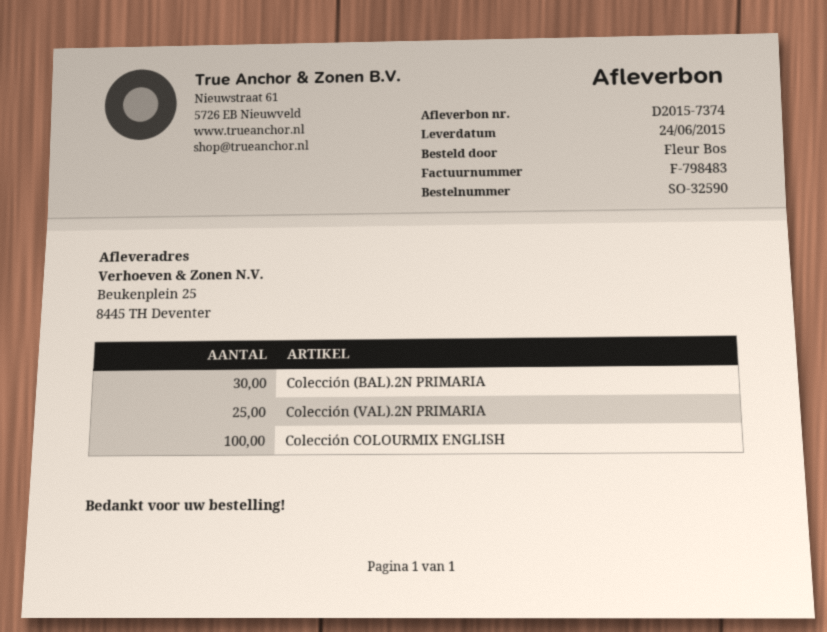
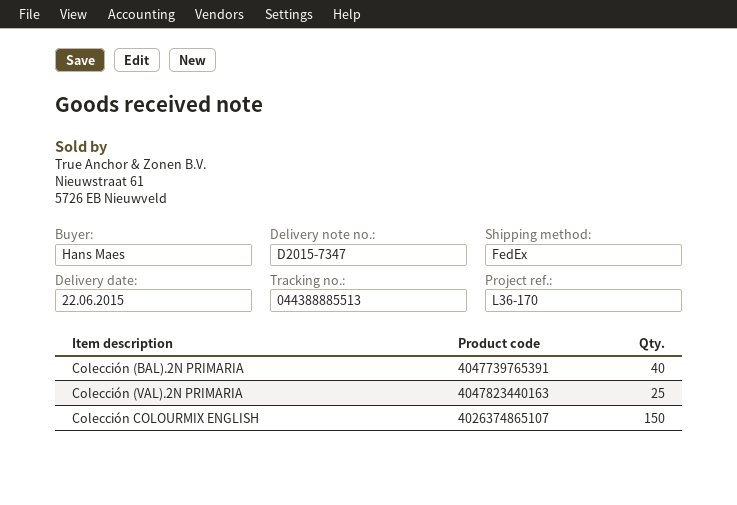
delivery note number: D2015-7374 -> D2015-7347
delivery date: 2015-06-24 -> 2015-06-22
ordered by: Fleur Bos -> Hans Maes
Colección (BAL).2N PRIMARIA: 30 -> 40
Colección COLOURMIX ENGLISH: 100 -> 150

